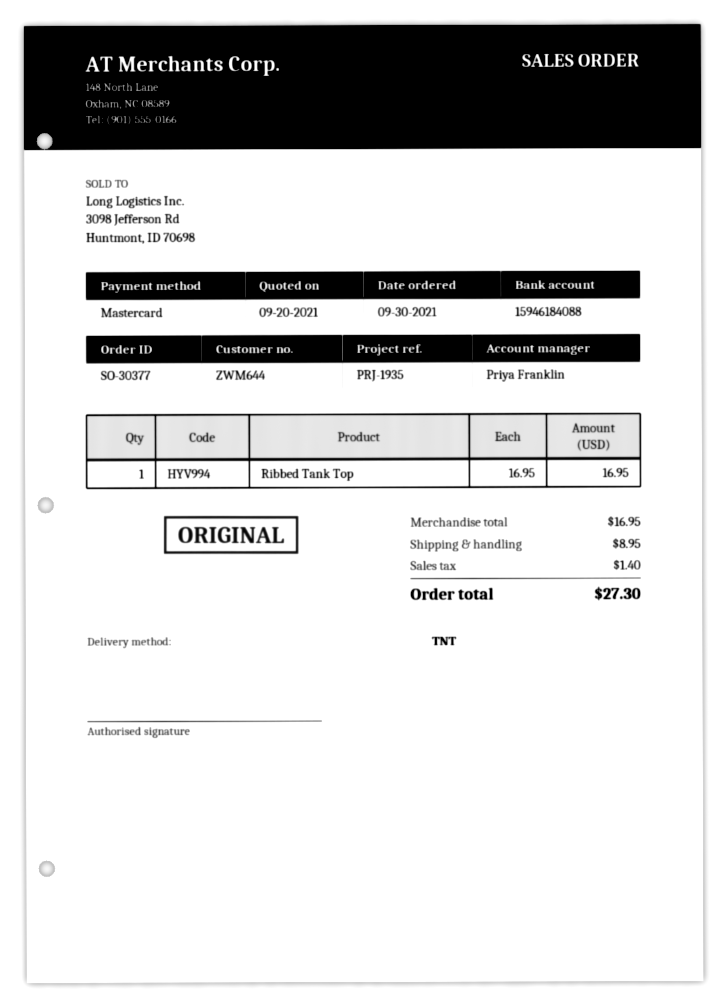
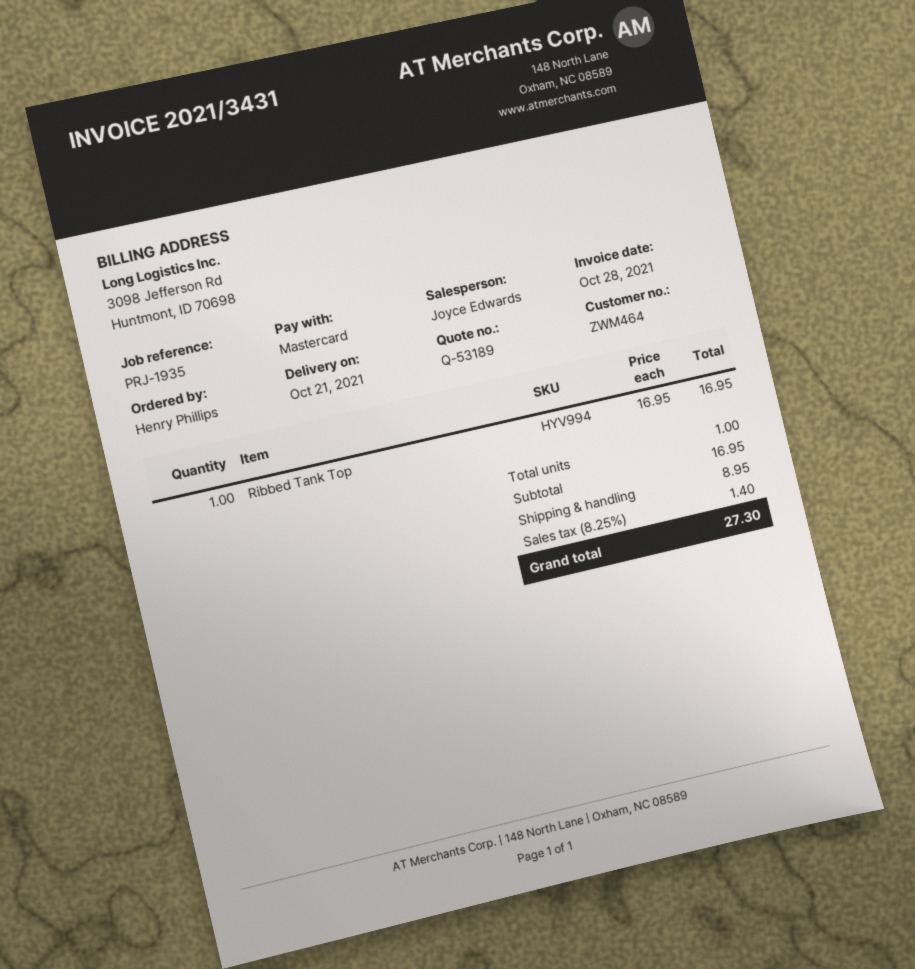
customer number: ZWM644 -> ZWM464
sales rep: Priya Franklin -> Joyce Edwards

